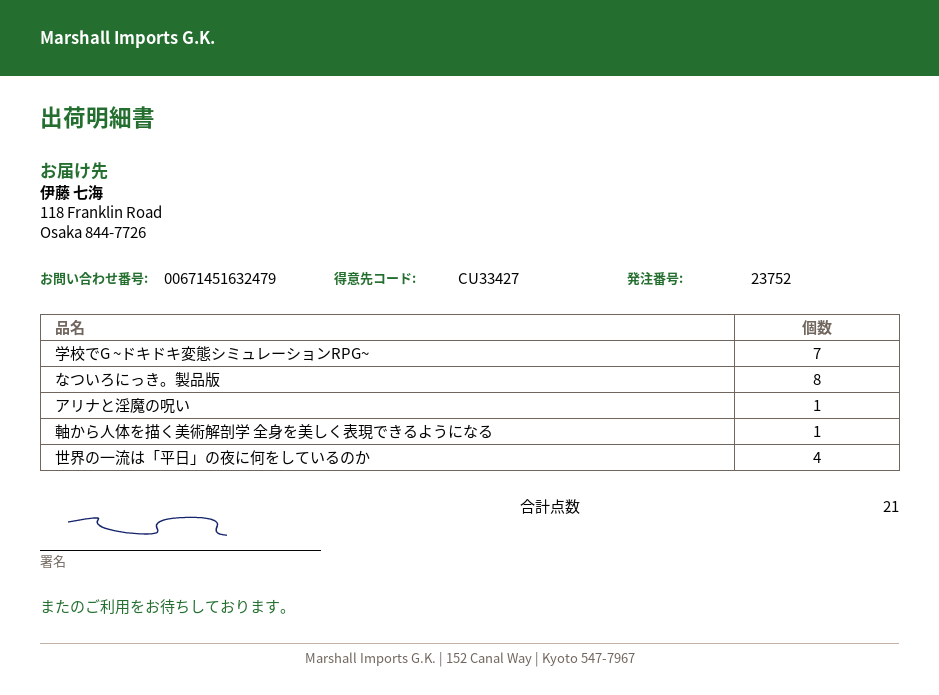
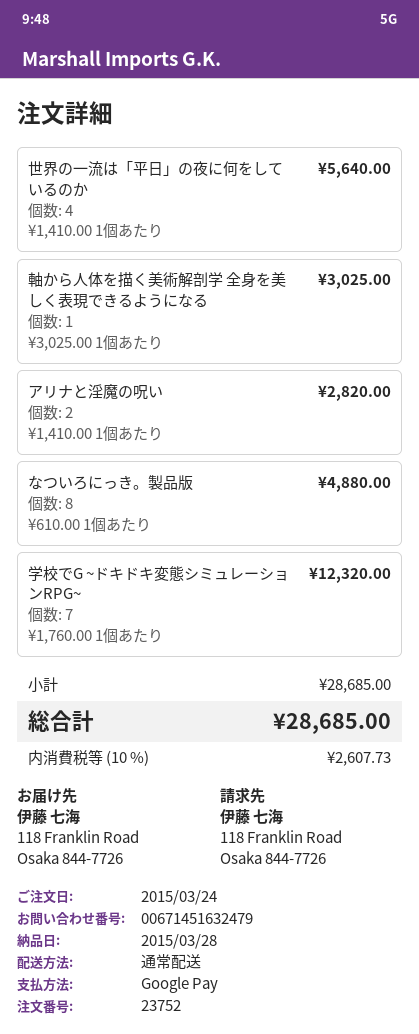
アリナと淫魔の呪い: 1 -> 2

